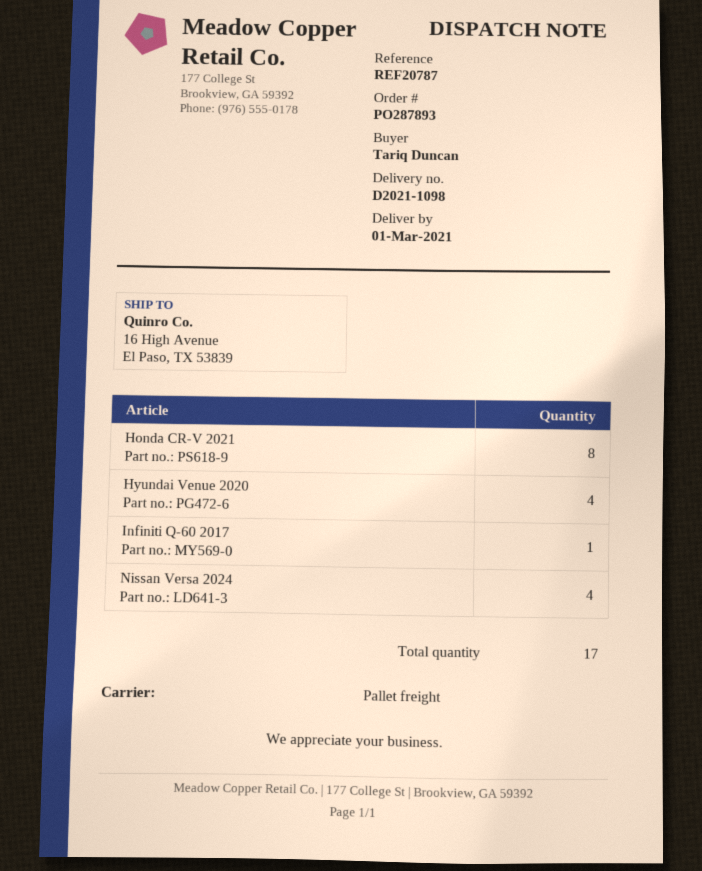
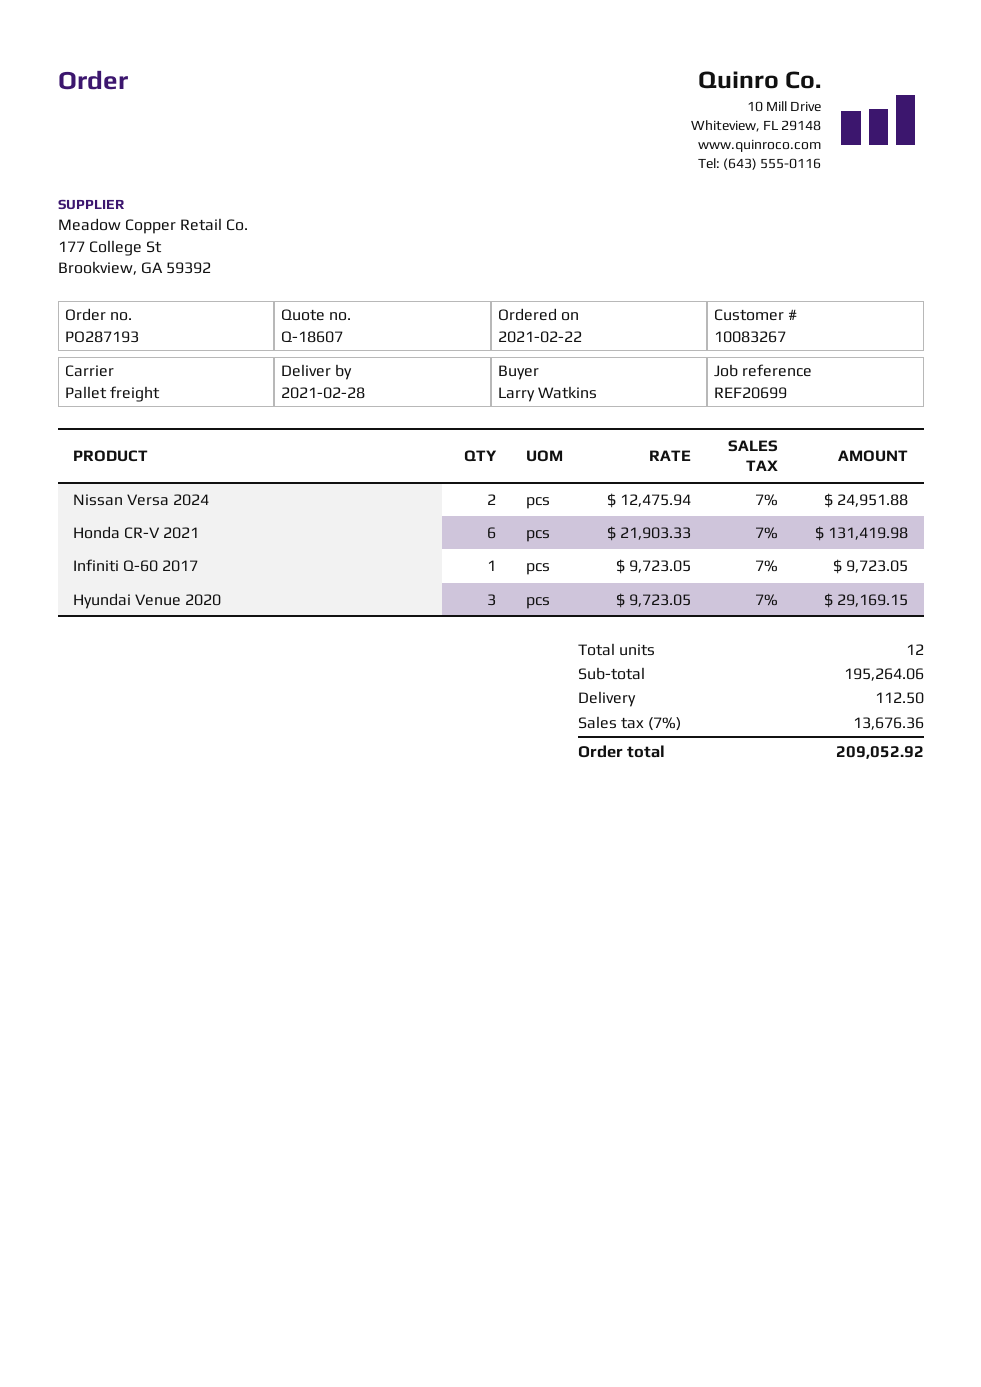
order number: PO287893 -> PO287193
delivery date: 2021-03-01 -> 2021-02-28
reference: REF20787 -> REF20699
ordered by: Tariq Duncan -> Larry Watkins
Honda CR-V 2021: 8 -> 6
Hyundai Venue 2020: 4 -> 3
Nissan Versa 2024: 4 -> 2
total quantity: 17 -> 12

